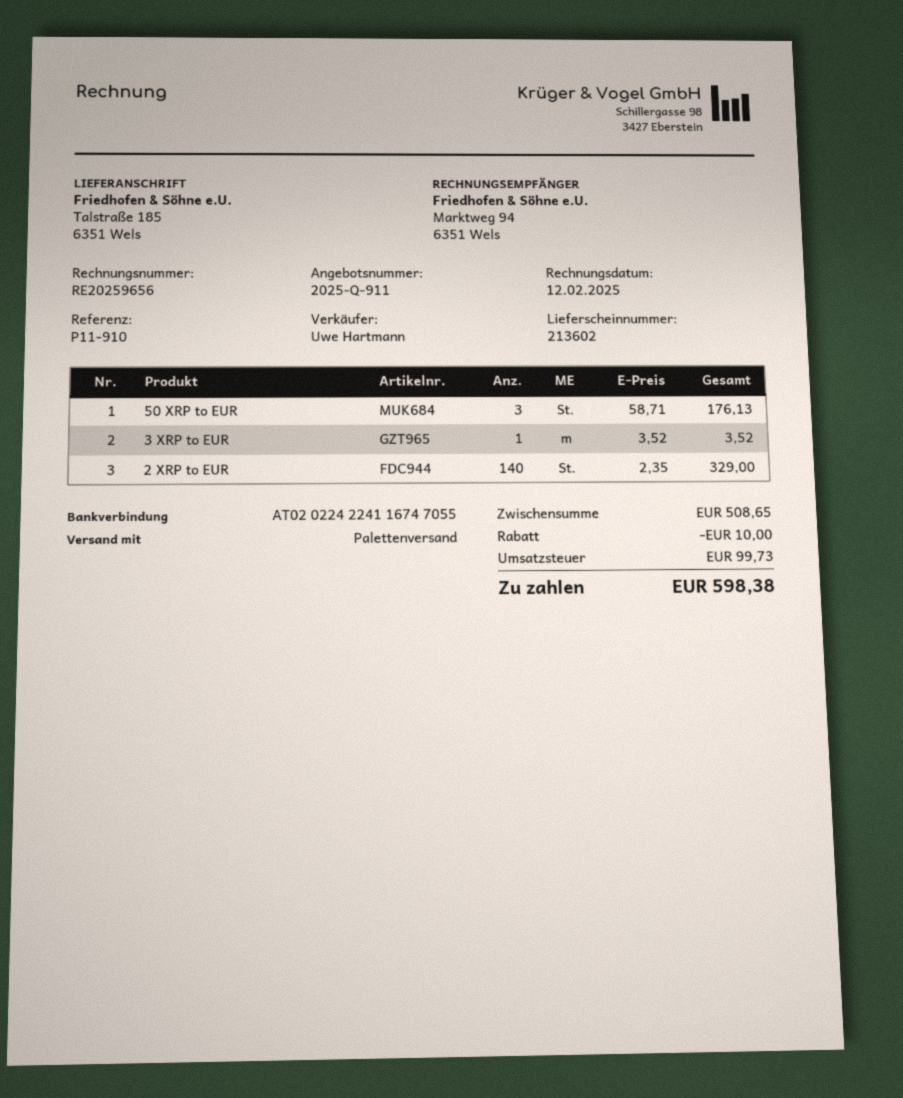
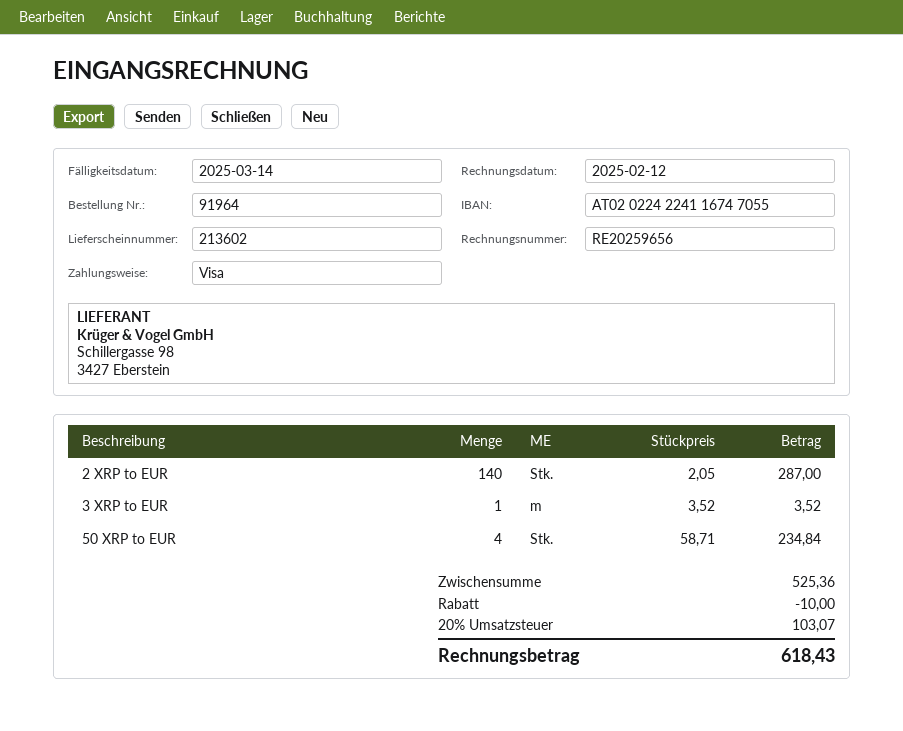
50 XRP to EUR: 3 x 58.71 = 176.13 -> 4 x 58.71 = 234.84
2 XRP to EUR: 140 x 2.35 = 329.00 -> 140 x 2.05 = 287.00
subtotal: 508.65 -> 525.36
tax: 99.73 -> 103.07
total: 598.38 -> 618.43

